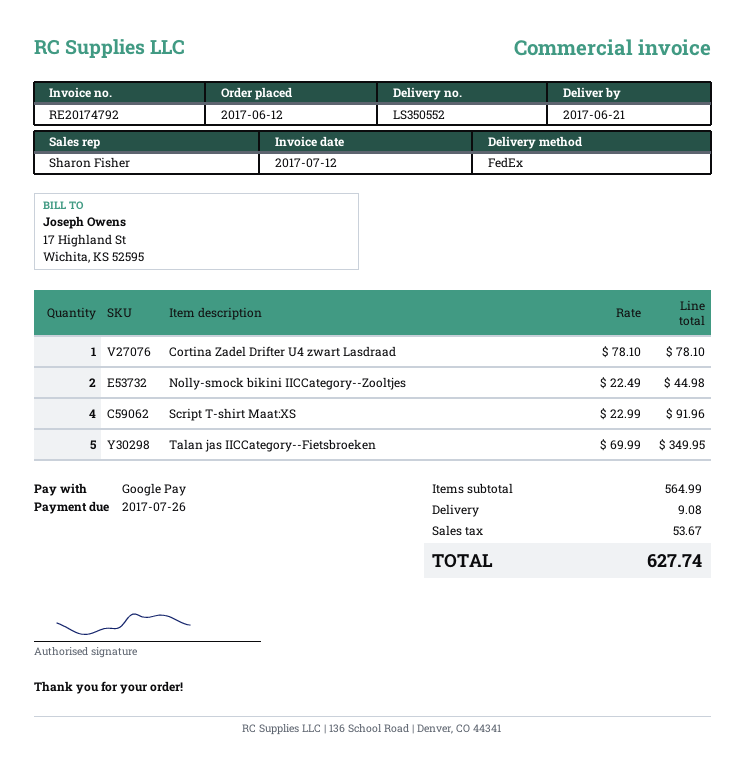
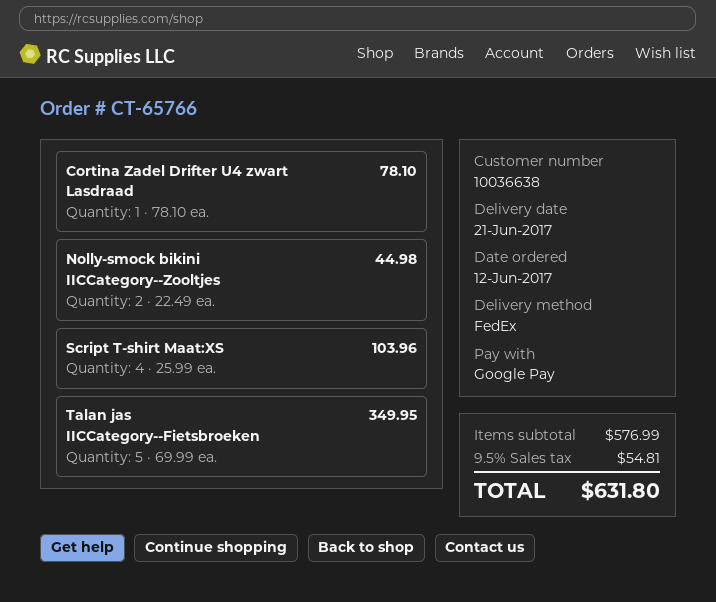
Script T-shirt Maat:XS: 4 x 22.99 = 91.96 -> 4 x 25.99 = 103.96
subtotal: 564.99 -> 576.99
shipping: 9.08 -> none
tax: 53.67 -> 54.81
total: 627.74 -> 631.80

